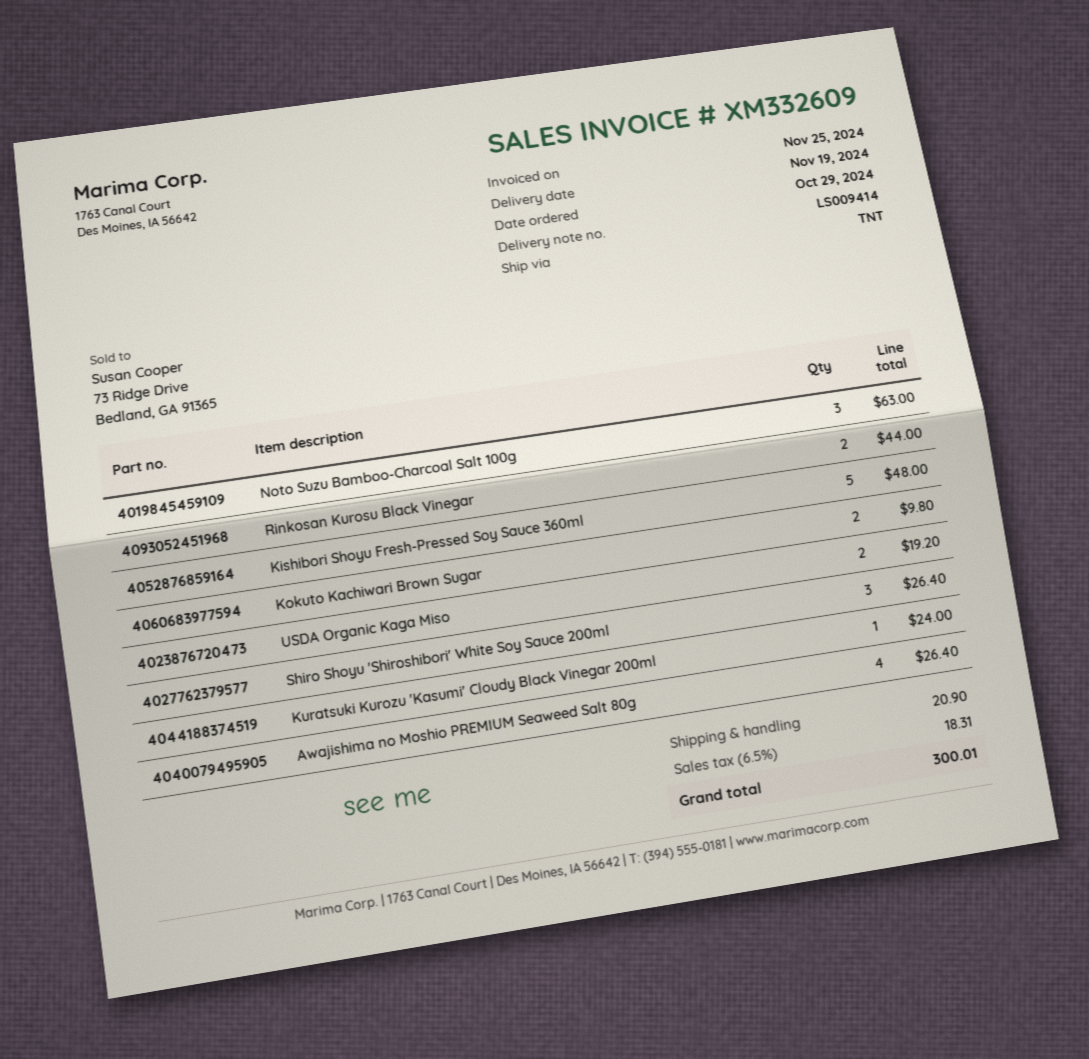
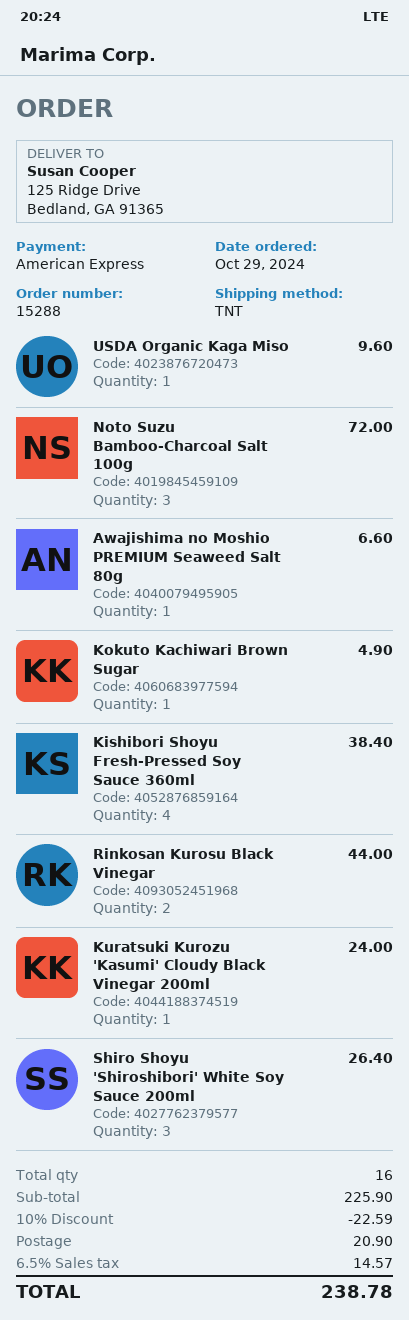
Noto Suzu Bamboo-Charcoal Salt 100g: 3 for 63.00 -> 3 for 72.00
Kishibori Shoyu Fresh-Pressed Soy Sauce 360ml: 5 for 48.00 -> 4 for 38.40
Kokuto Kachiwari Brown Sugar: 2 for 9.80 -> 1 for 4.90
USDA Organic Kaga Miso: 2 for 19.20 -> 1 for 9.60
Awajishima no Moshio PREMIUM Seaweed Salt 80g: 4 for 26.40 -> 1 for 6.60
discount: none -> 10% = 22.59
tax: 6.5% = 18.31 -> 6.5% = 14.57
total: 300.01 -> 238.78

